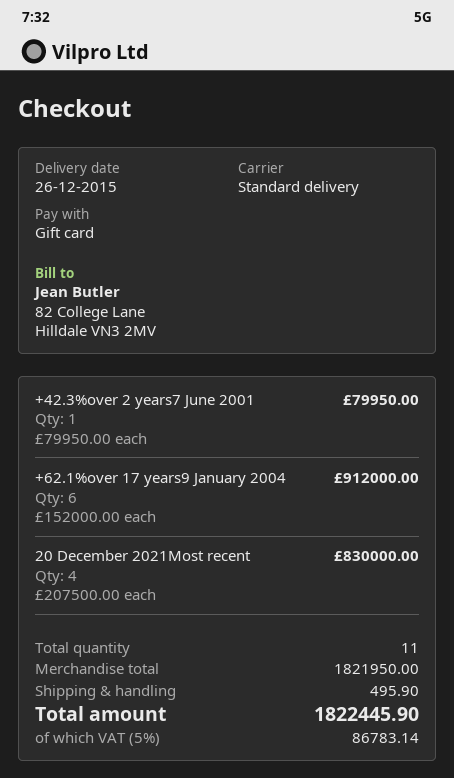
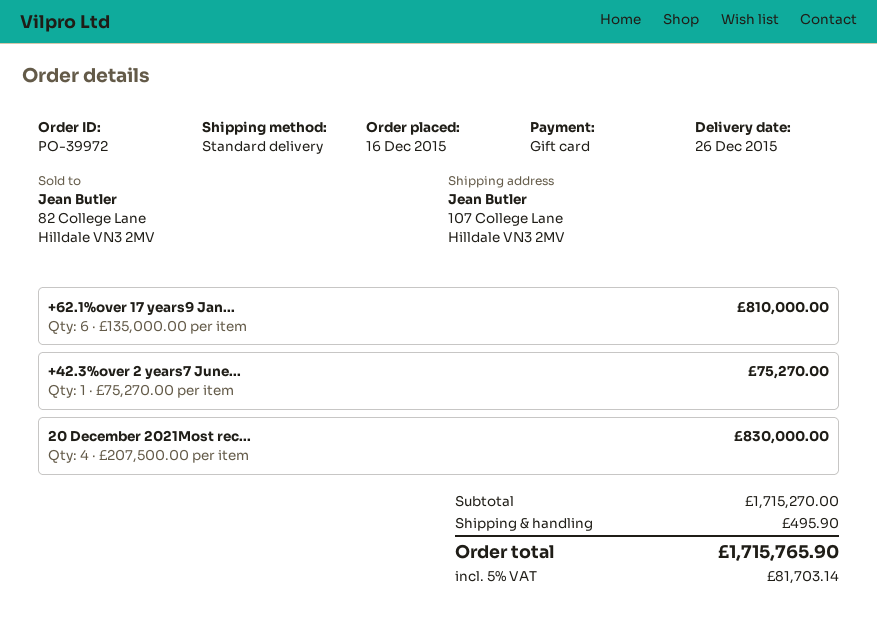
+42.3%over 2 years7 June 2001: 1 x 79950.00 = 79950.00 -> 1 x 75270.00 = 75270.00
+62.1%over 17 years9 January 2004: 6 x 152000.00 = 912000.00 -> 6 x 135000.00 = 810000.00
subtotal: 1821950.00 -> 1715270.00
tax: 5% = 86783.14 -> 5% = 81703.14
total: 1822445.90 -> 1715765.90

